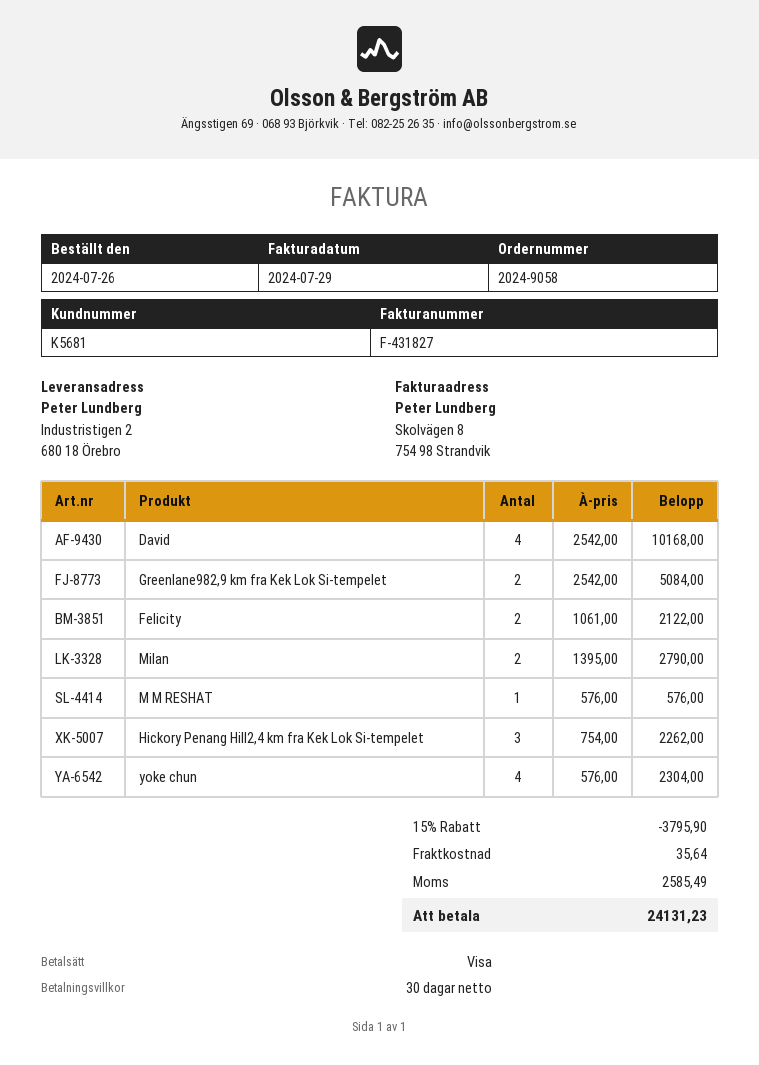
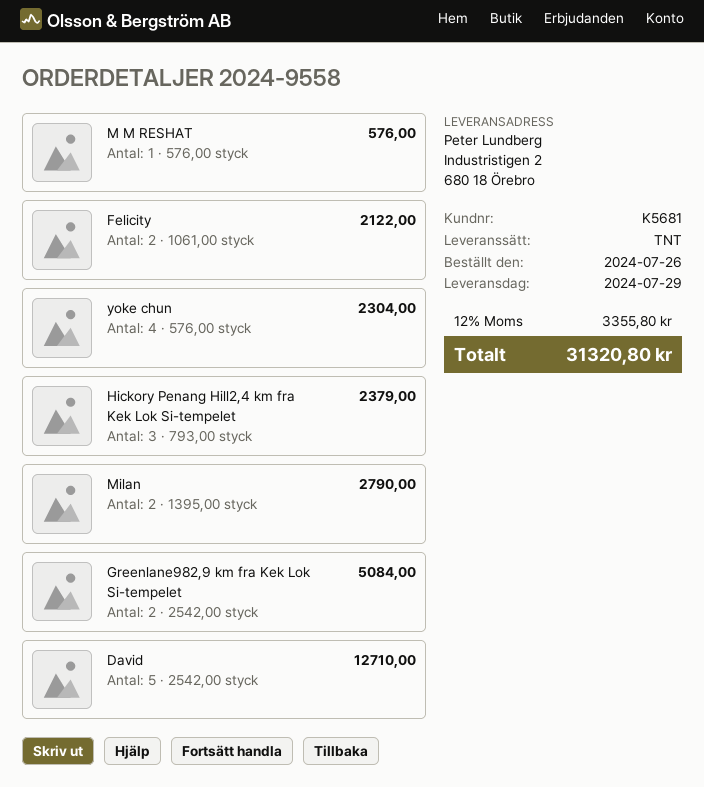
order number: 2024-9058 -> 2024-9558
David: 4 x 2542.00 = 10168.00 -> 5 x 2542.00 = 12710.00
Hickory Penang Hill2,4 km fra Kek Lok Si-tempelet: 3 x 754.00 = 2262.00 -> 3 x 793.00 = 2379.00
discount: 15% = 3795.90 -> none
shipping: 35.64 -> none
tax: 2585.49 -> 3355.80
total: 24131.23 -> 31320.80

